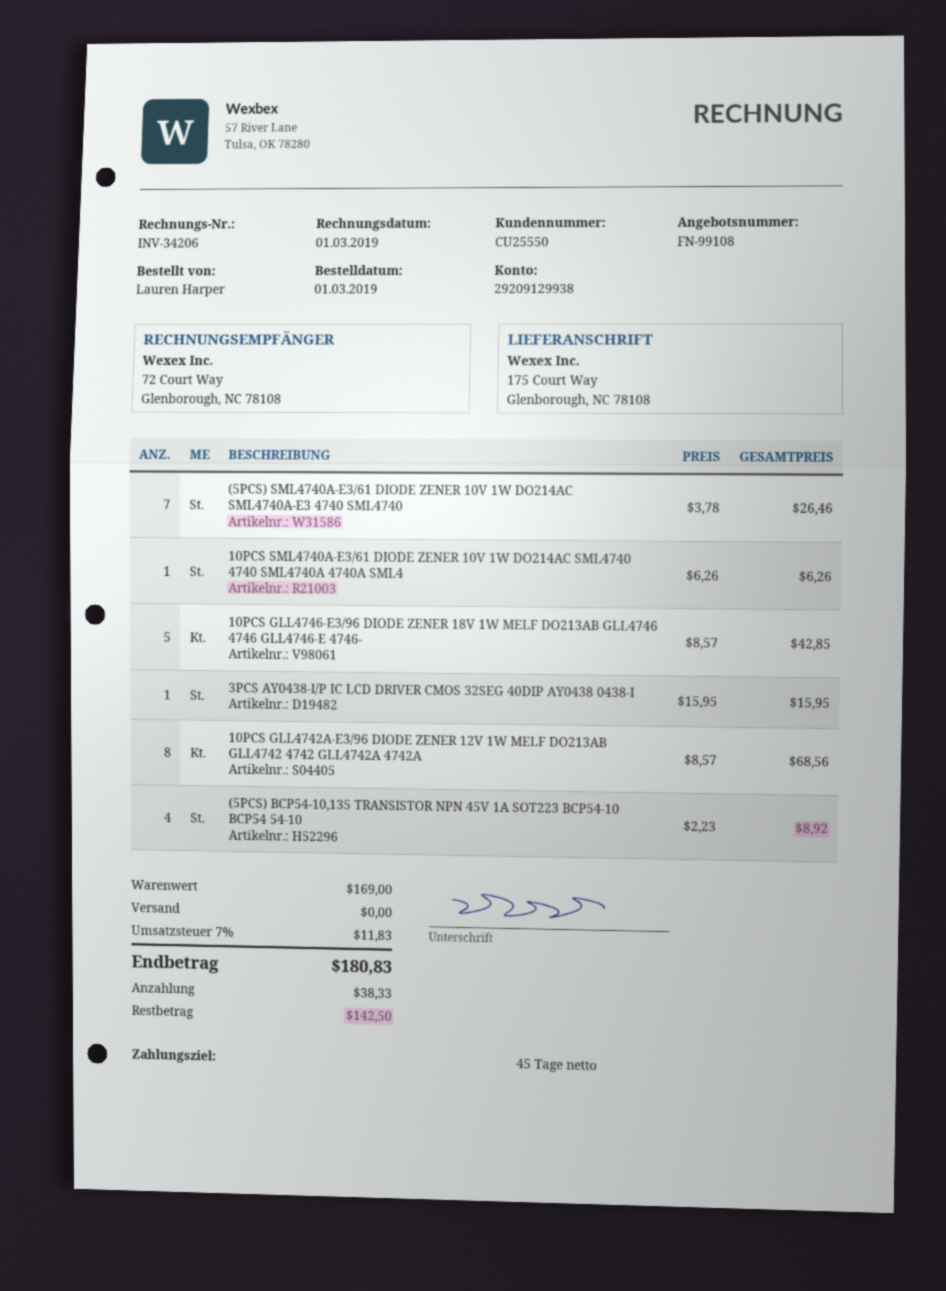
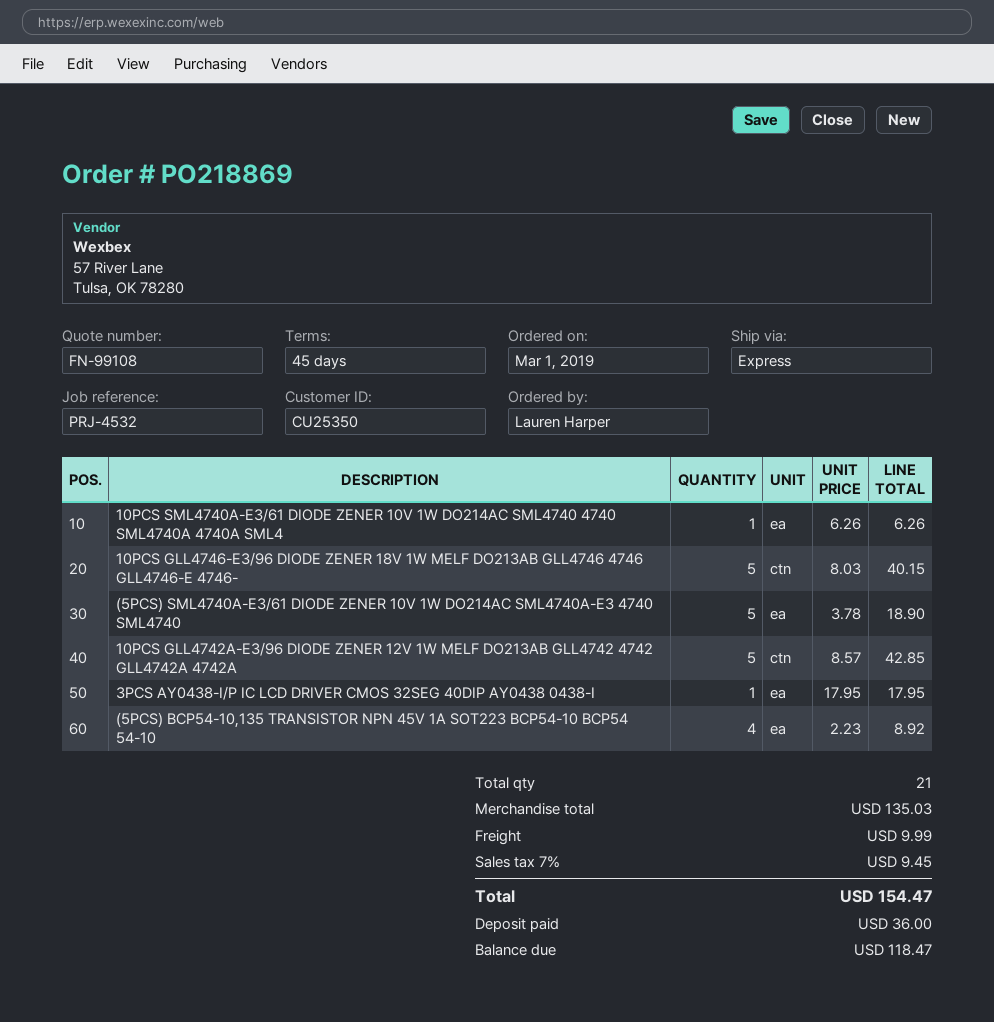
customer number: CU25550 -> CU25350
(5PCS) SML4740A-E3/61 DIODE ZENER 10V 1W DO214AC SML4740A-E3 4740 SML4740: 7 x 3.78 = 26.46 -> 5 x 3.78 = 18.90
10PCS GLL4746-E3/96 DIODE ZENER 18V 1W MELF DO213AB GLL4746 4746 GLL4746-E 4746-: 5 x 8.57 = 42.85 -> 5 x 8.03 = 40.15
3PCS AY0438-I/P IC LCD DRIVER CMOS 32SEG 40DIP AY0438 0438-I: 1 x 15.95 = 15.95 -> 1 x 17.95 = 17.95
10PCS GLL4742A-E3/96 DIODE ZENER 12V 1W MELF DO213AB GLL4742 4742 GLL4742A 4742A: 8 x 8.57 = 68.56 -> 5 x 8.57 = 42.85
subtotal: 169.00 -> 135.03
shipping: 0.00 -> 9.99
tax: 7% = 11.83 -> 7% = 9.45
total: 180.83 -> 154.47
deposit: 38.33 -> 36.00
balance: 142.50 -> 118.47

